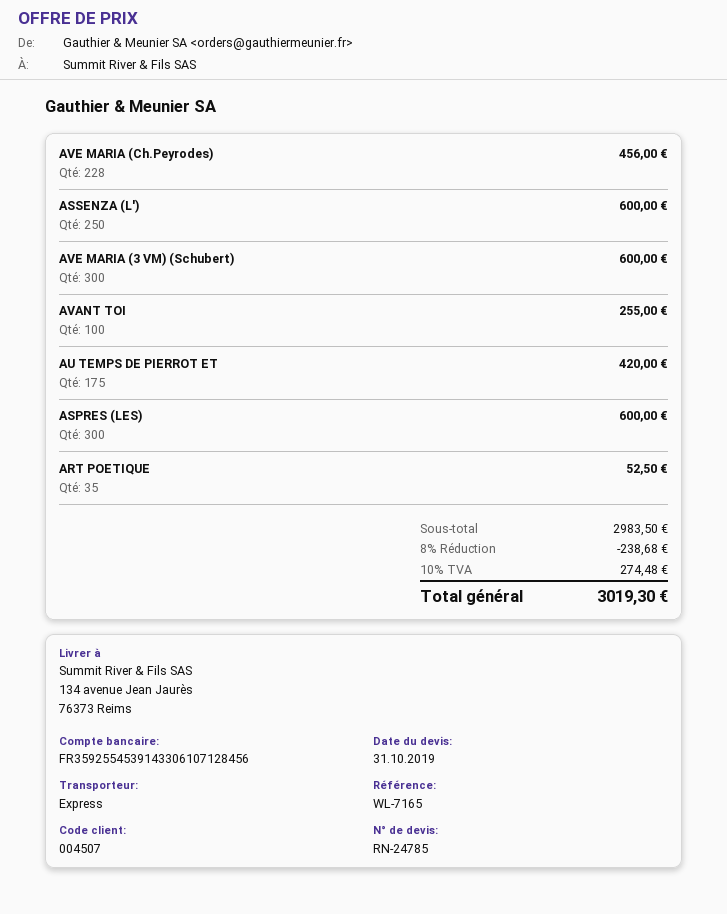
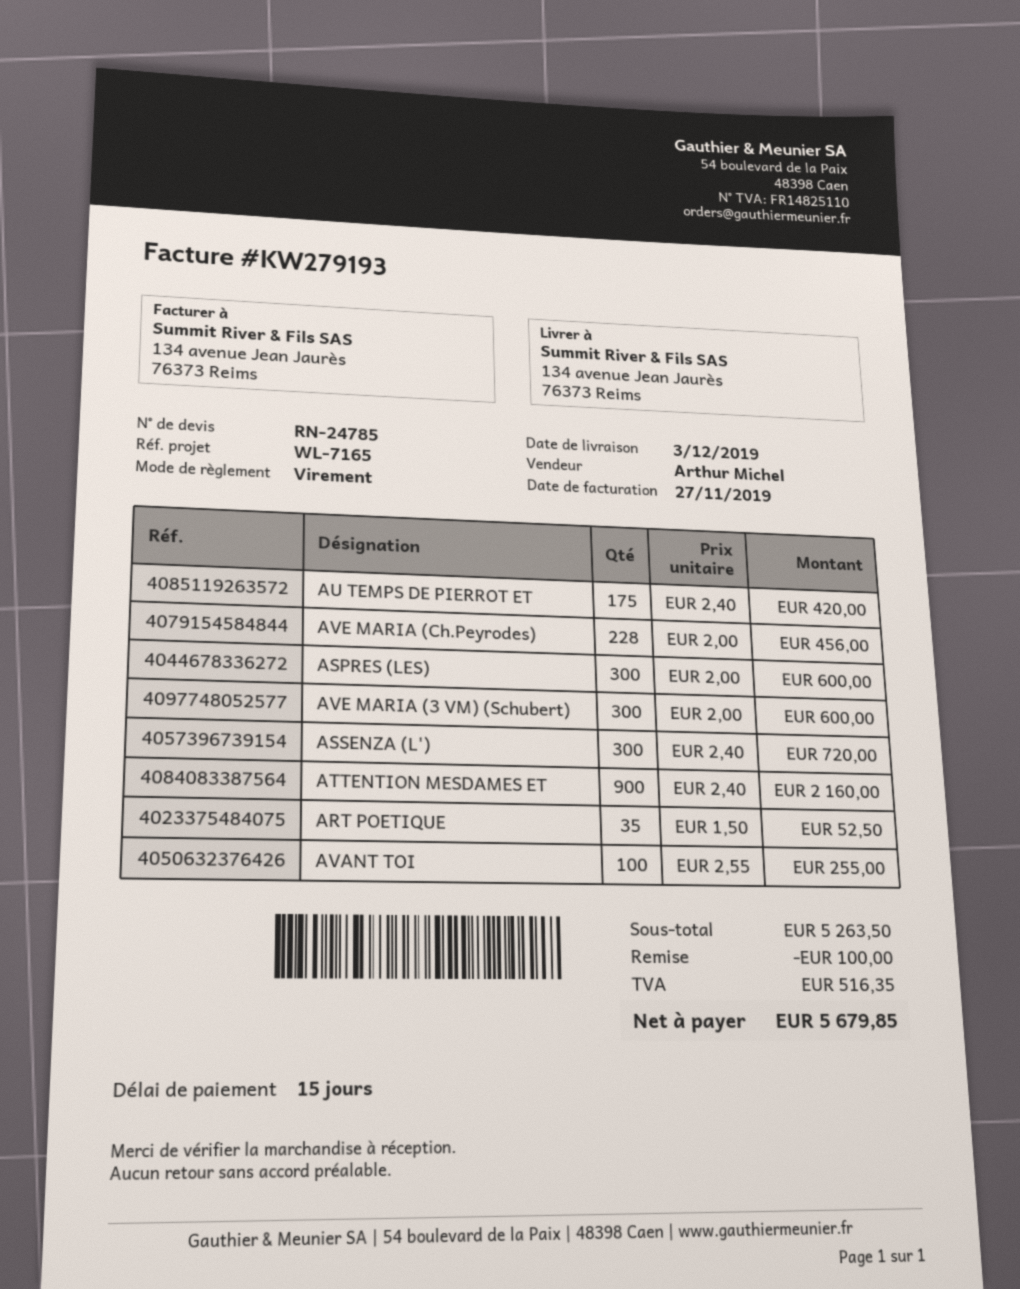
ASSENZA (L'): 250 for 600.00 -> 300 for 720.00
ATTENTION MESDAMES ET: none -> 900 for 2160.00
subtotal: 2983.50 -> 5263.50
discount: 238.68 -> 100.00
tax: 274.48 -> 516.35
total: 3019.30 -> 5679.85

